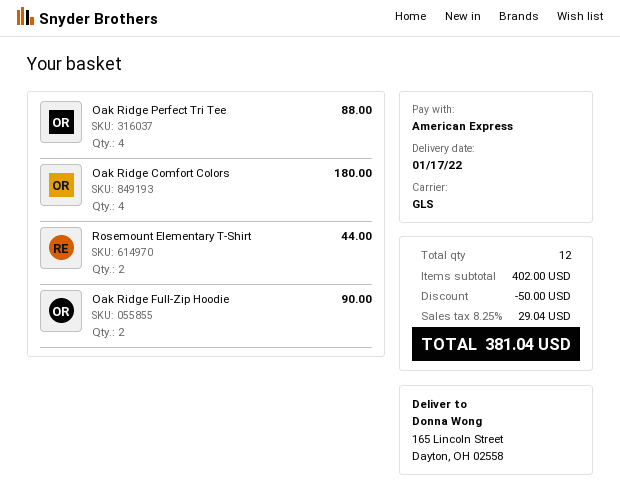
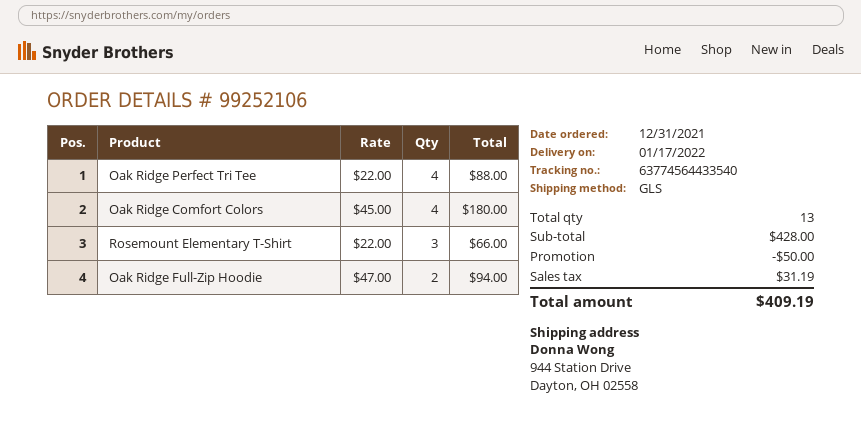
ship to: 165 Lincoln Street, Dayton, OH 02558 -> 944 Station Drive, Dayton, OH 02558
Rosemount Elementary T-Shirt: 2 for 44.00 -> 3 for 66.00
Oak Ridge Full-Zip Hoodie: 2 for 90.00 -> 2 for 94.00
total quantity: 12 -> 13
subtotal: 402.00 -> 428.00
tax: 29.04 -> 31.19
total: 381.04 -> 409.19

